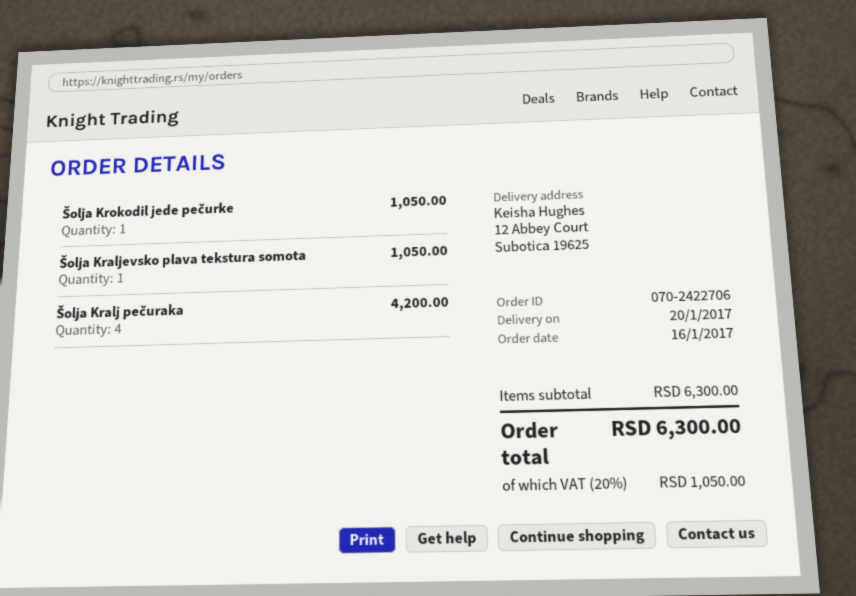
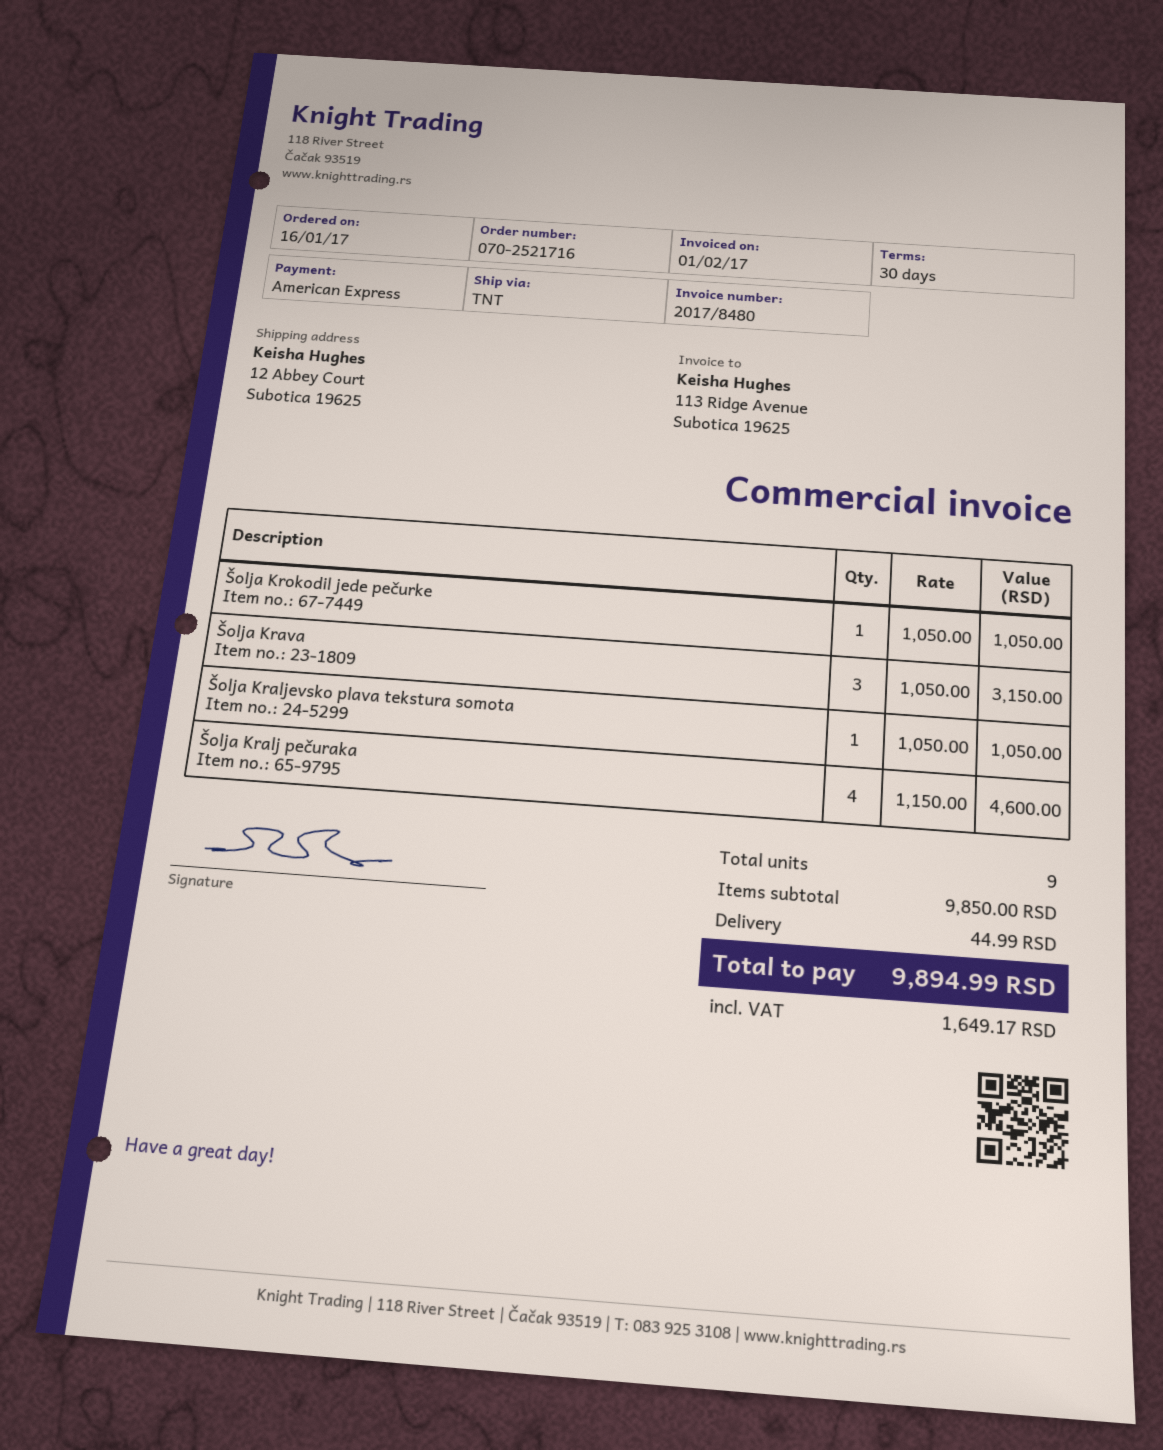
order number: 070-2422706 -> 070-2521716
Šolja Kralj pečuraka: 4 for 4200.00 -> 4 for 4600.00
Šolja Krava: none -> 3 for 3150.00
subtotal: 6300.00 -> 9850.00
shipping: none -> 44.99
tax: 1050.00 -> 1649.17
total: 6300.00 -> 9894.99

